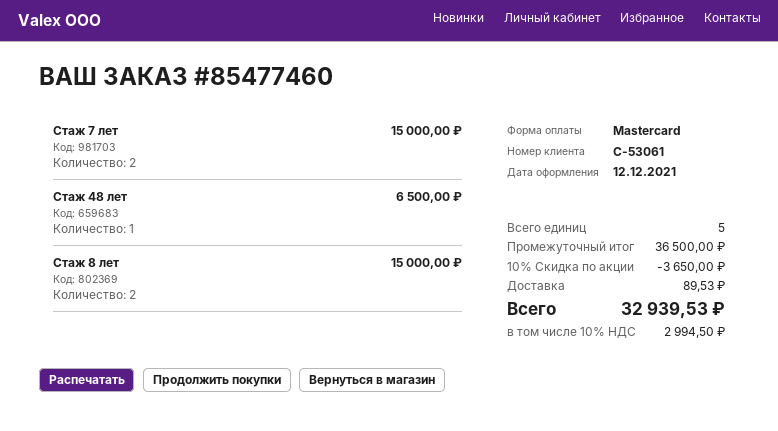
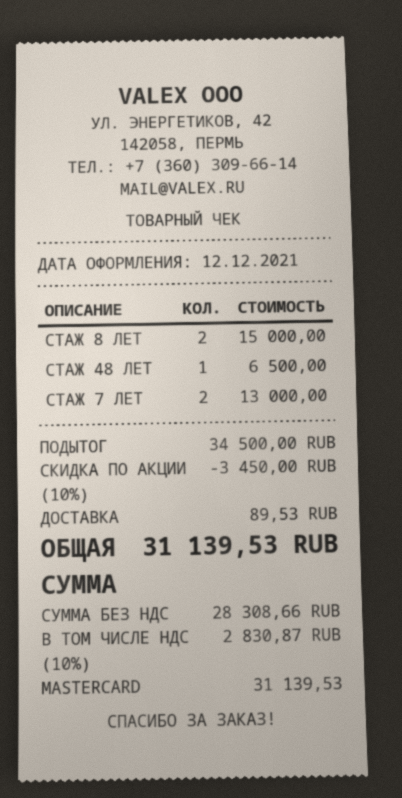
Стаж 7 лет: 2 for 15000.00 -> 2 for 13000.00
subtotal: 36500.00 -> 34500.00
discount: 10% = 3650.00 -> 10% = 3450.00
tax: 10% = 2994.50 -> 10% = 2830.87
total: 32939.53 -> 31139.53

